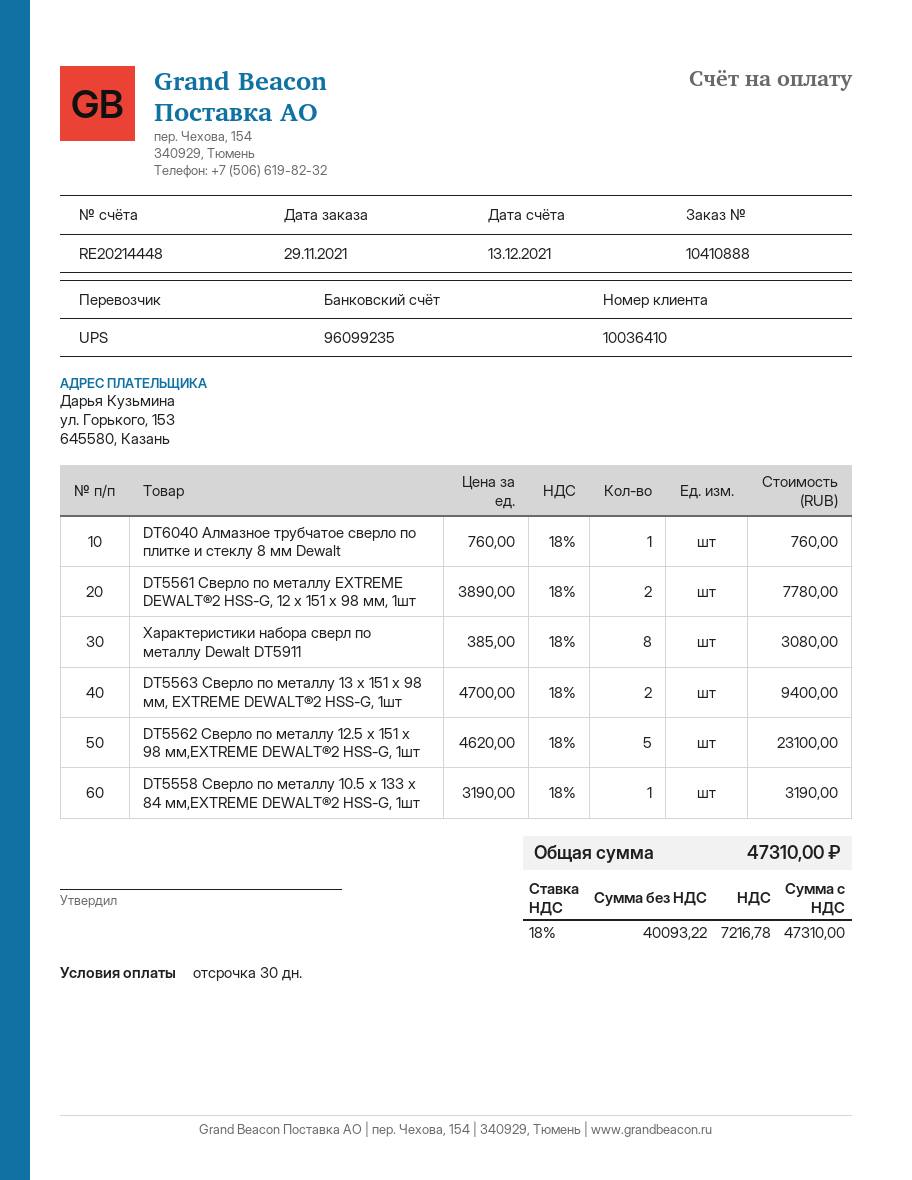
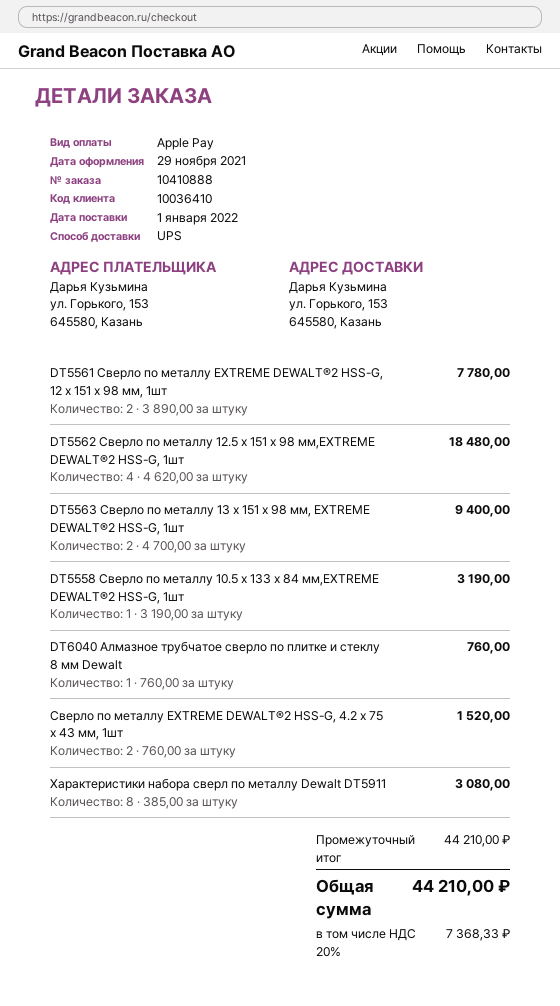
DT5562 Сверло по металлу 12.5 x 151 x 98 мм,EXTREME DEWALT®2 HSS-G, 1шт: 5 x 4620.00 = 23100.00 -> 4 x 4620.00 = 18480.00
Сверло по металлу EXTREME DEWALT®2 HSS-G, 4.2 x 75 x 43 мм, 1шт: none -> 2 x 760.00 = 1520.00
tax: 18% = 7216.78 -> 20% = 7368.33
total: 47310.00 -> 44210.00

